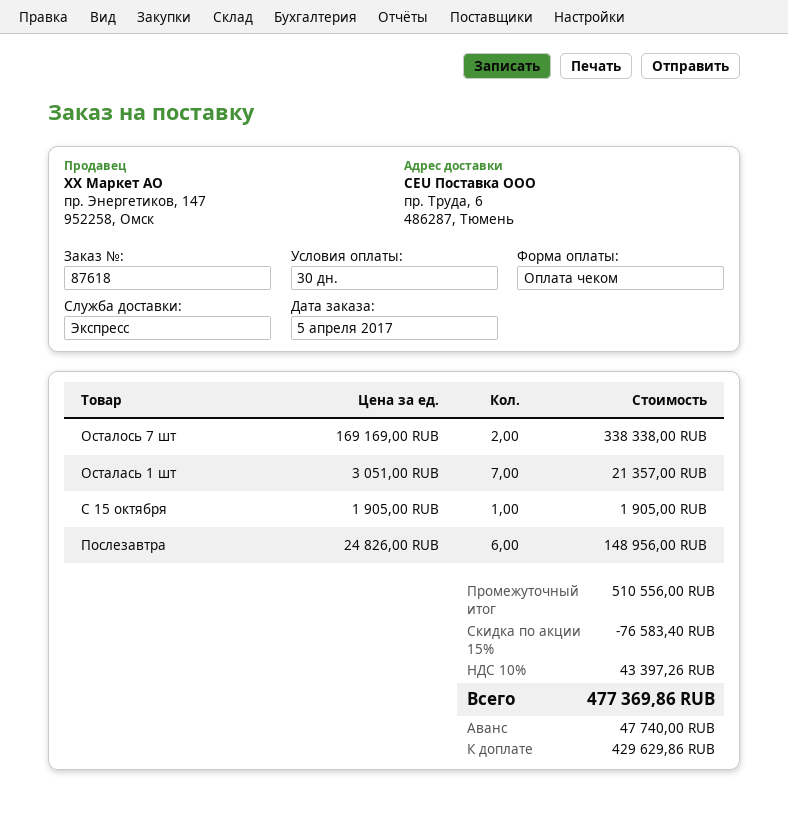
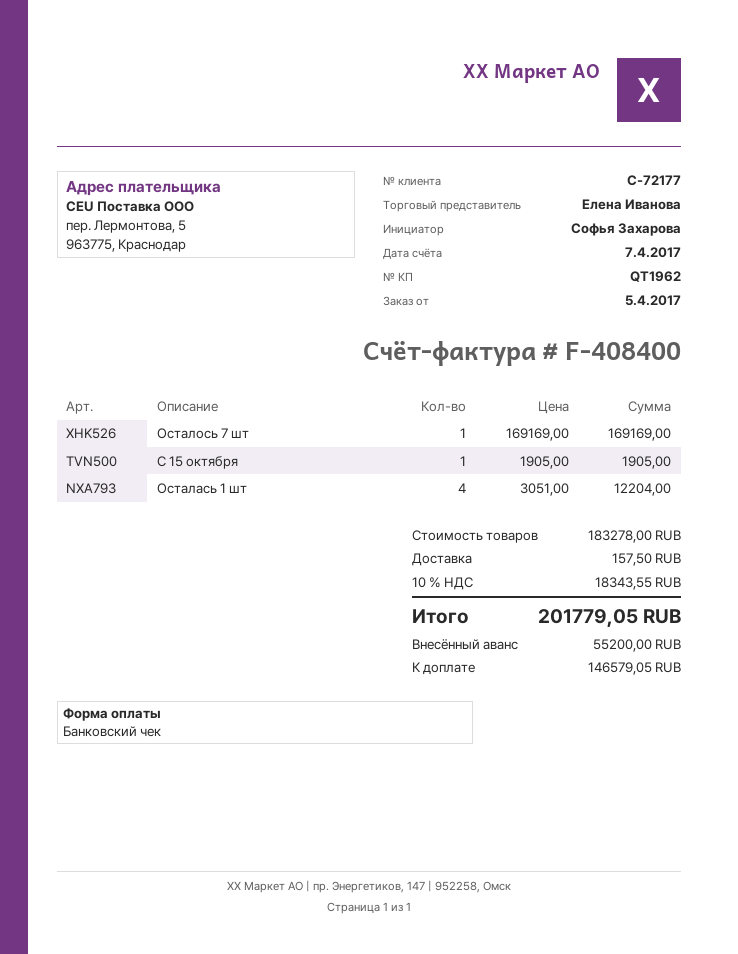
Осталось 7 шт: 2 x 169169.00 = 338338.00 -> 1 x 169169.00 = 169169.00
Осталась 1 шт: 7 x 3051.00 = 21357.00 -> 4 x 3051.00 = 12204.00
Послезавтра: 6 x 24826.00 = 148956.00 -> none
subtotal: 510556.00 -> 183278.00
discount: 15% = 76583.40 -> none
shipping: none -> 157.50
tax: 10% = 43397.26 -> 10% = 18343.55
total: 477369.86 -> 201779.05
deposit: 47740.00 -> 55200.00
balance: 429629.86 -> 146579.05

